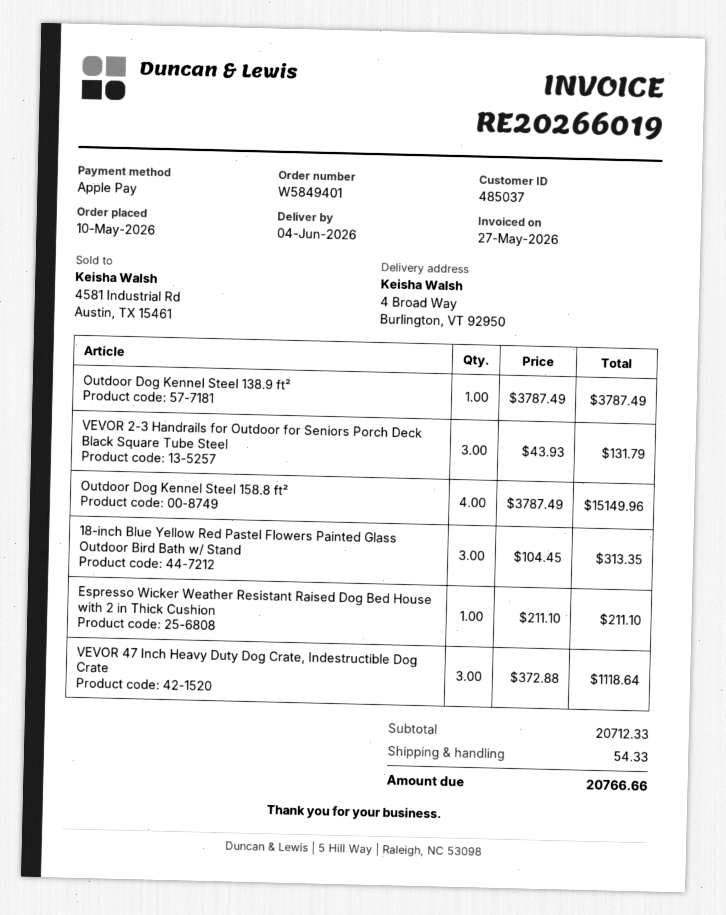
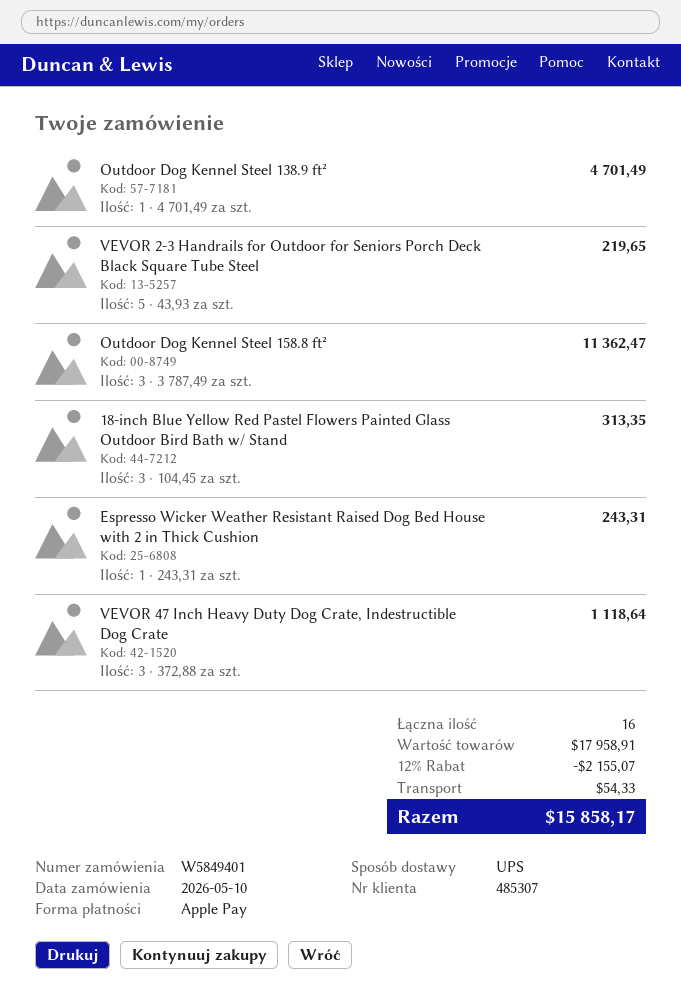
customer number: 485037 -> 485307
Outdoor Dog Kennel Steel 138.9 ft²: 1 x 3787.49 = 3787.49 -> 1 x 4701.49 = 4701.49
VEVOR 2-3 Handrails for Outdoor for Seniors Porch Deck Black Square Tube Steel: 3 x 43.93 = 131.79 -> 5 x 43.93 = 219.65
Outdoor Dog Kennel Steel 158.8 ft²: 4 x 3787.49 = 15149.96 -> 3 x 3787.49 = 11362.47
Espresso Wicker Weather Resistant Raised Dog Bed House with 2 in Thick Cushion: 1 x 211.10 = 211.10 -> 1 x 243.31 = 243.31
subtotal: 20712.33 -> 17958.91
discount: none -> 12% = 2155.07
total: 20766.66 -> 15858.17

